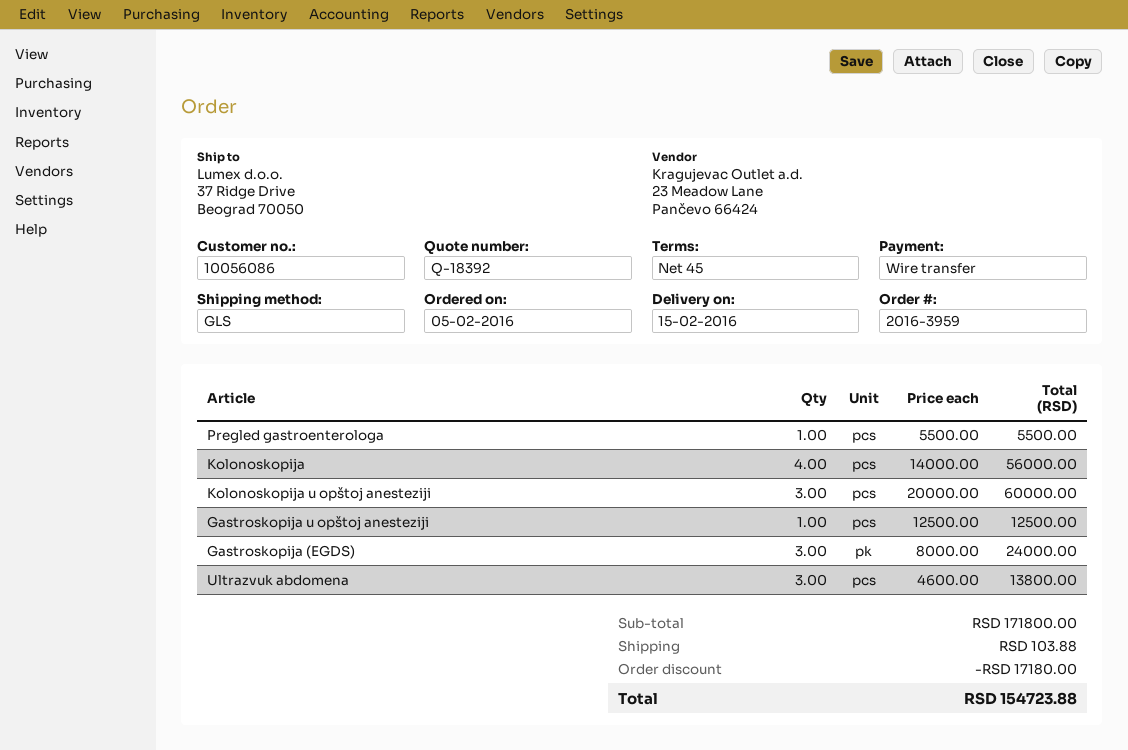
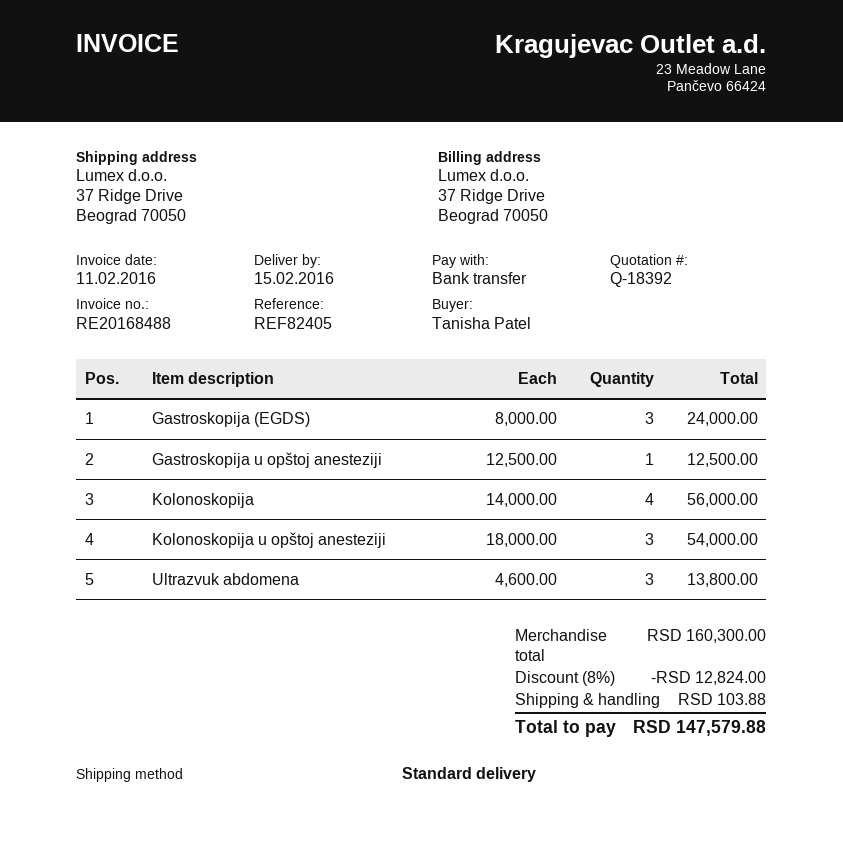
shipping method: GLS -> standard
Pregled gastroenterologa: 1 x 5500.00 = 5500.00 -> none
Kolonoskopija u opštoj anesteziji: 3 x 20000.00 = 60000.00 -> 3 x 18000.00 = 54000.00
subtotal: 171800.00 -> 160300.00
discount: 17180.00 -> 12824.00
total: 154723.88 -> 147579.88

